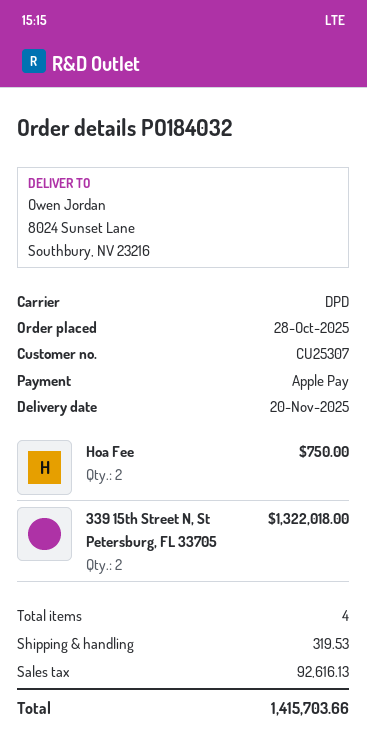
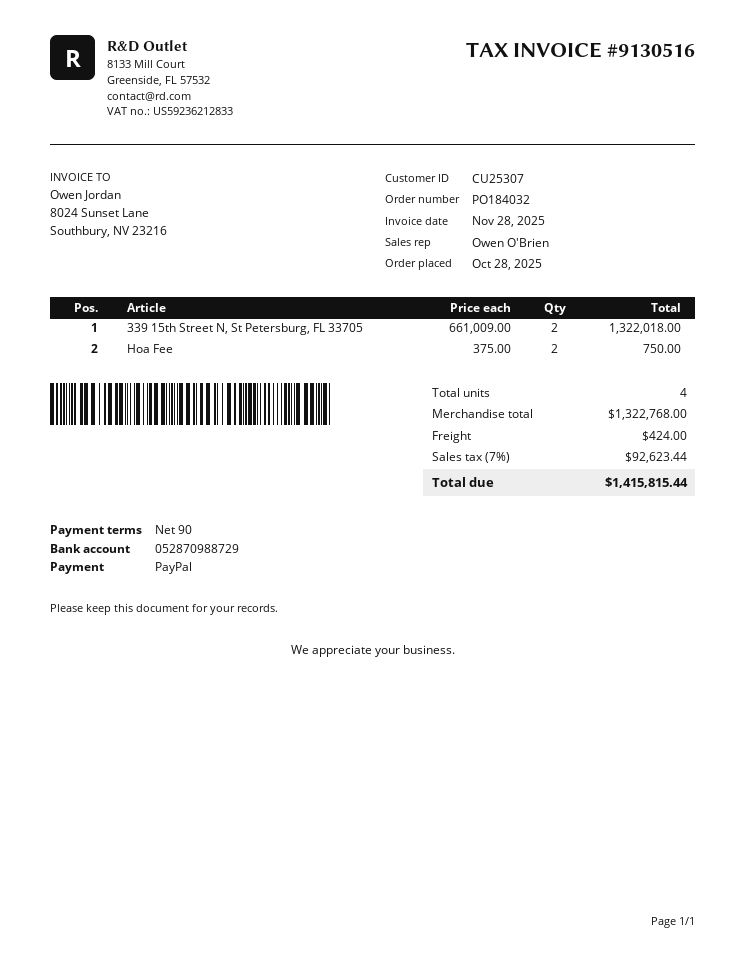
payment method: Apple Pay -> PayPal
shipping: 319.53 -> 424.00
tax: 92616.13 -> 92623.44
total: 1415703.66 -> 1415815.44

